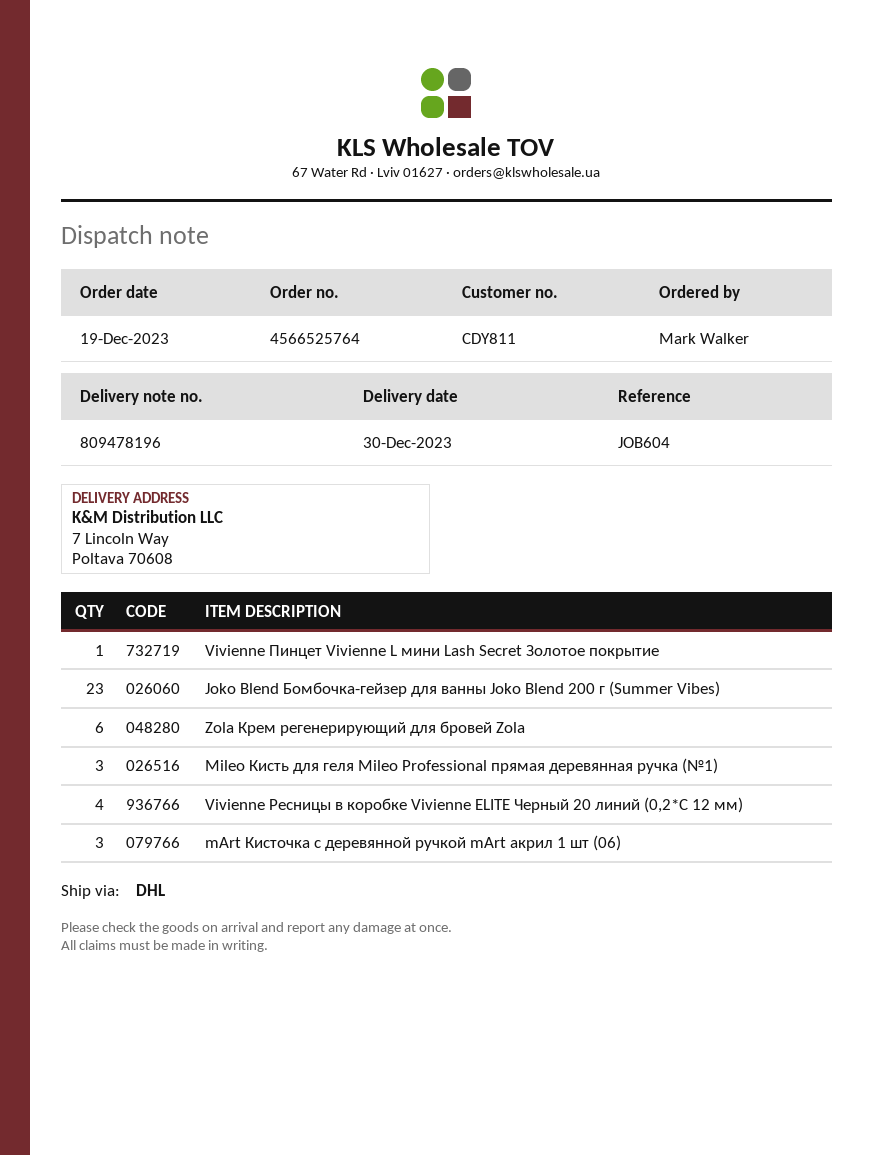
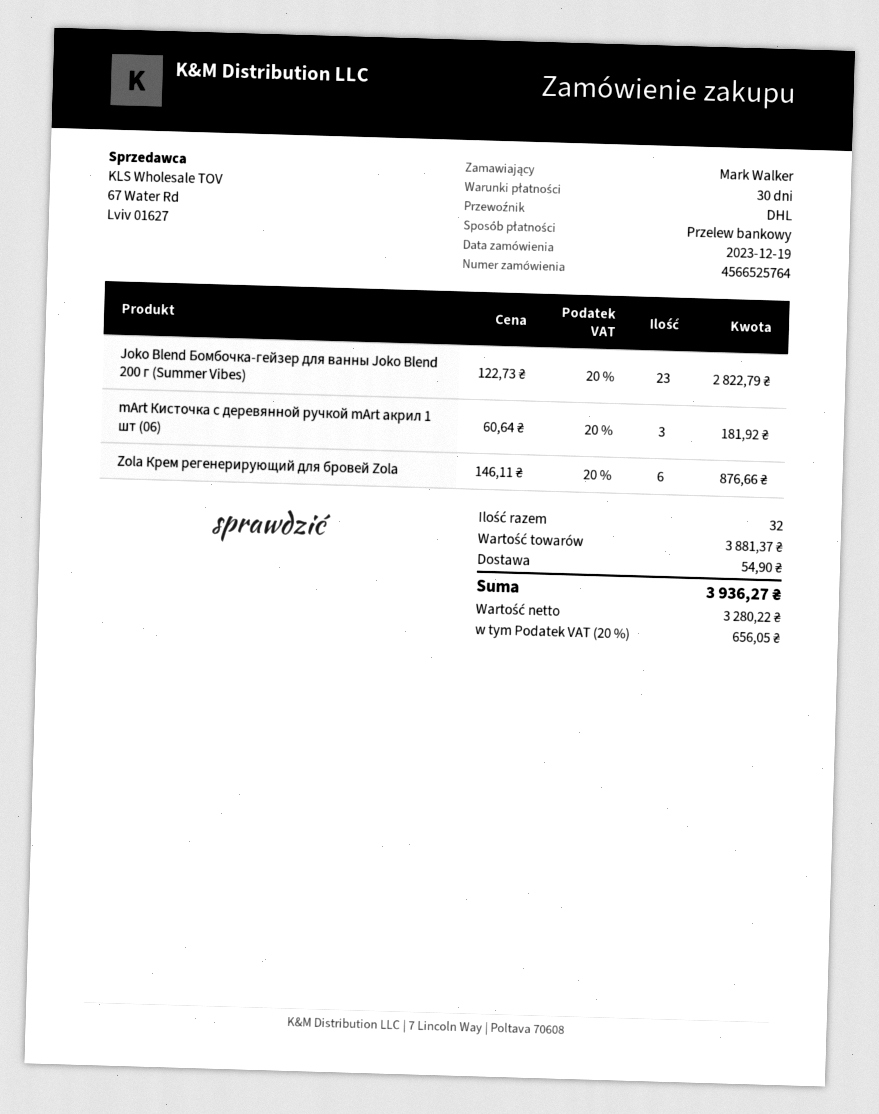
Vivienne Пинцет Vivienne L мини Lash Secret Золотое покрытие: 1 -> none
Mileo Кисть для геля Mileo Professional прямая деревянная ручка (№1): 3 -> none
Vivienne Ресницы в коробке Vivienne ELITE Черный 20 линий (0,2*C 12 мм): 4 -> none

